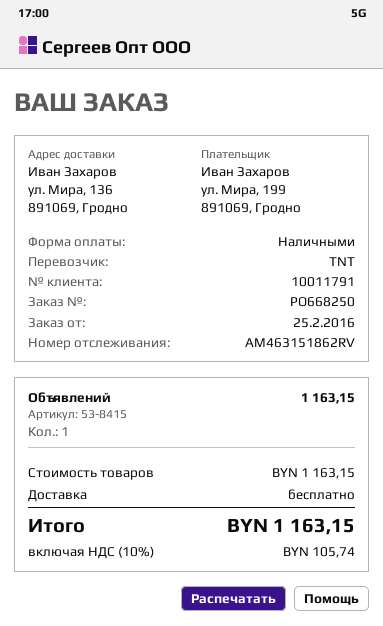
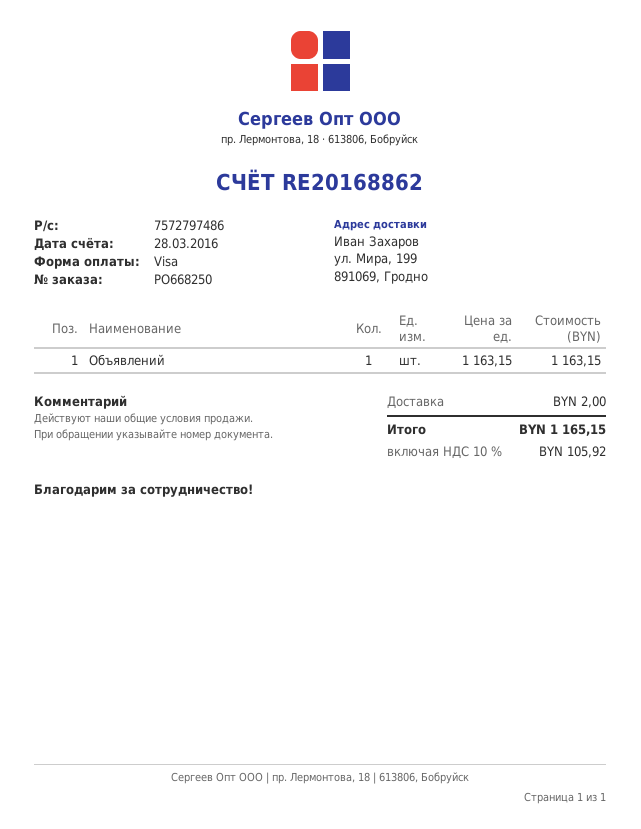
payment method: cash -> Visa
ship to: ул. Мира, 136, 891069, Гродно -> ул. Мира, 199, 891069, Гродно
shipping: 0.00 -> 2.00
tax: 10% = 105.74 -> 10% = 105.92
total: 1163.15 -> 1165.15

